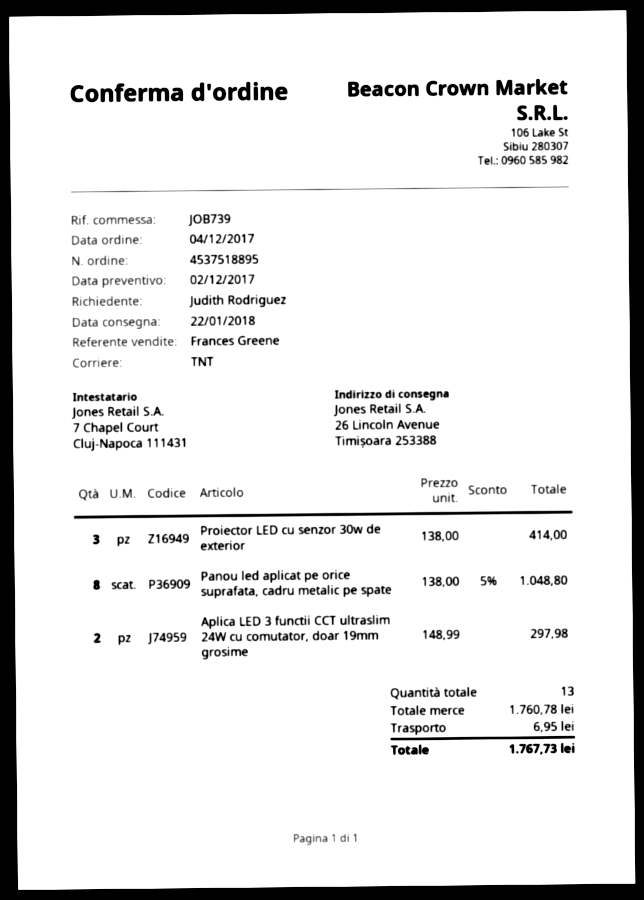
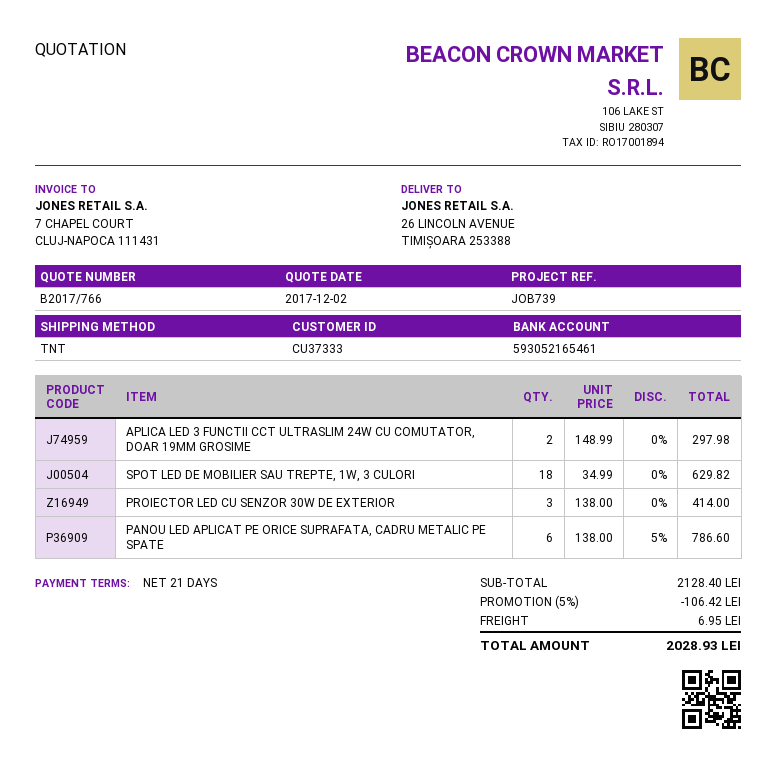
Panou led aplicat pe orice suprafata, cadru metalic pe spate: 8 x 138.00 - 5% = 1048.80 -> 6 x 138.00 - 5% = 786.60
SPOT LED DE MOBILIER SAU TREPTE, 1W, 3 CULORI: none -> 18 x 34.99 = 629.82
subtotal: 1760.78 -> 2128.40
discount: none -> 5% = 106.42
total: 1767.73 -> 2028.93

